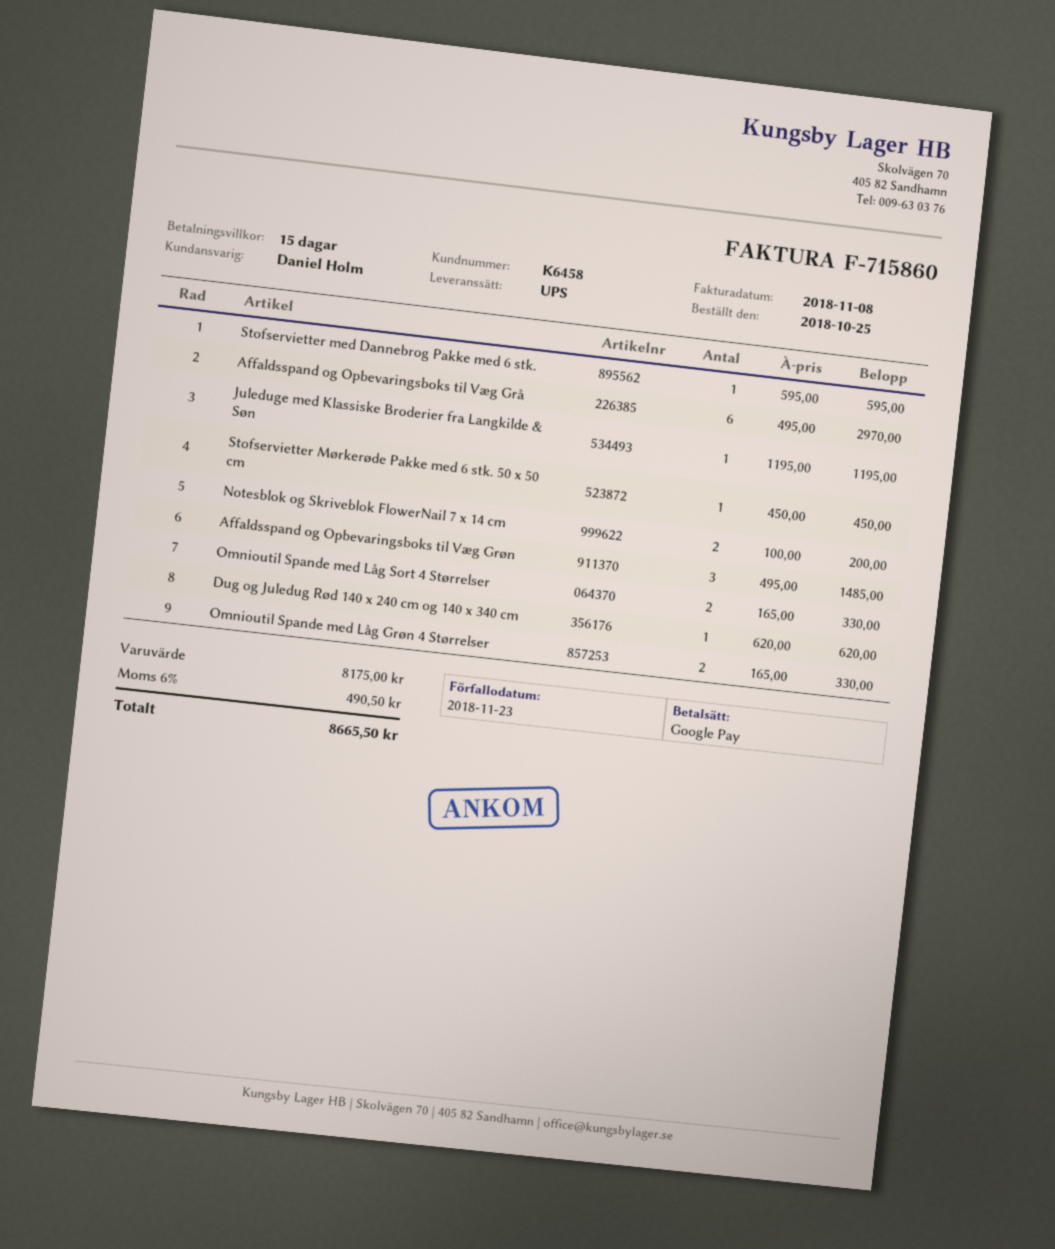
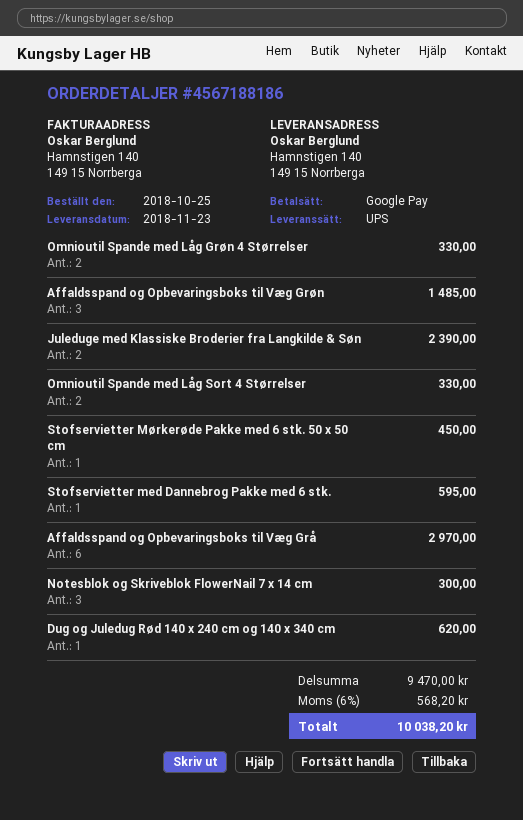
Juleduge med Klassiske Broderier fra Langkilde & Søn: 1 for 1195.00 -> 2 for 2390.00
Notesblok og Skriveblok FlowerNail 7 x 14 cm: 2 for 200.00 -> 3 for 300.00
subtotal: 8175.00 -> 9470.00
tax: 6% = 490.50 -> 6% = 568.20
total: 8665.50 -> 10038.20

